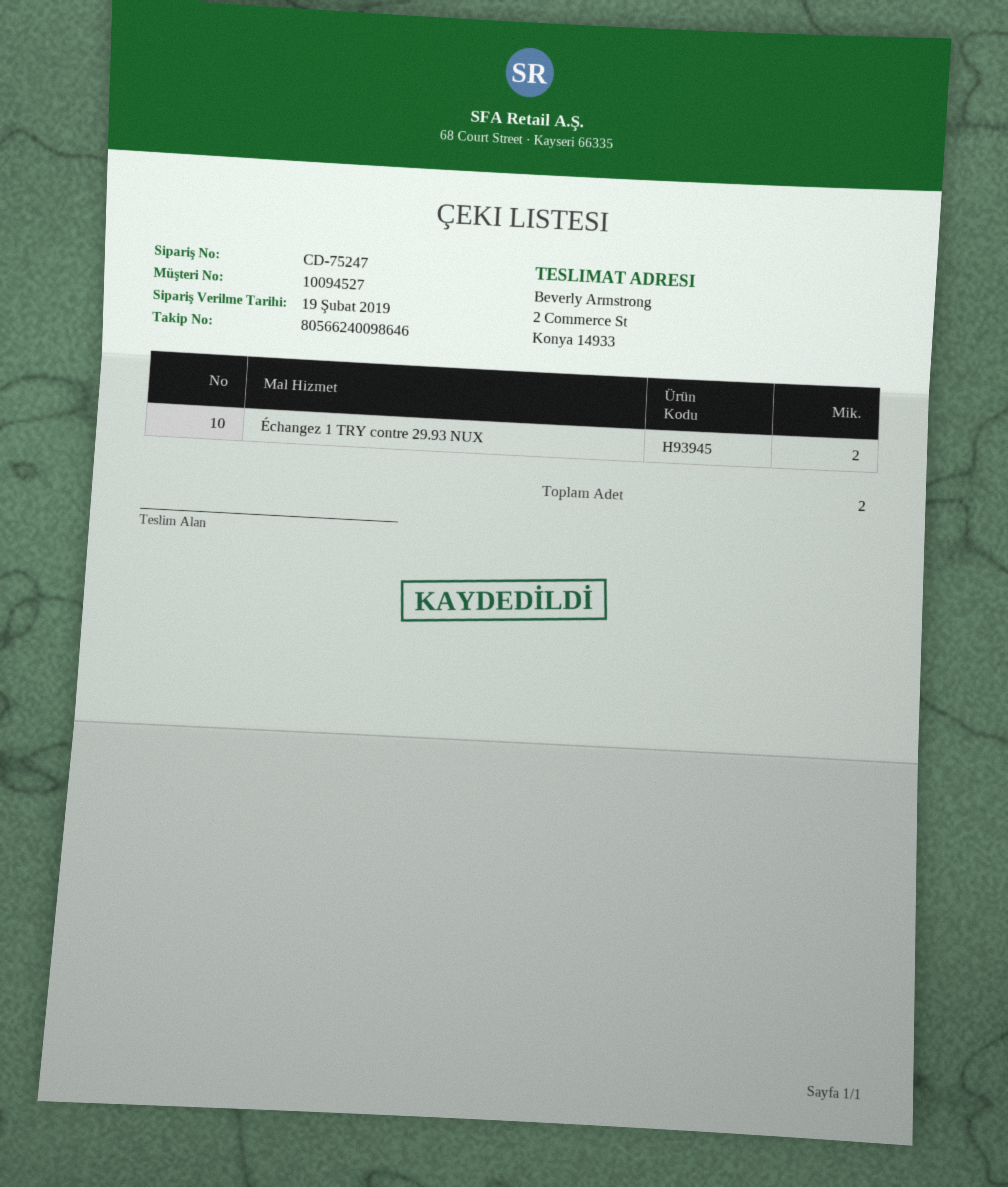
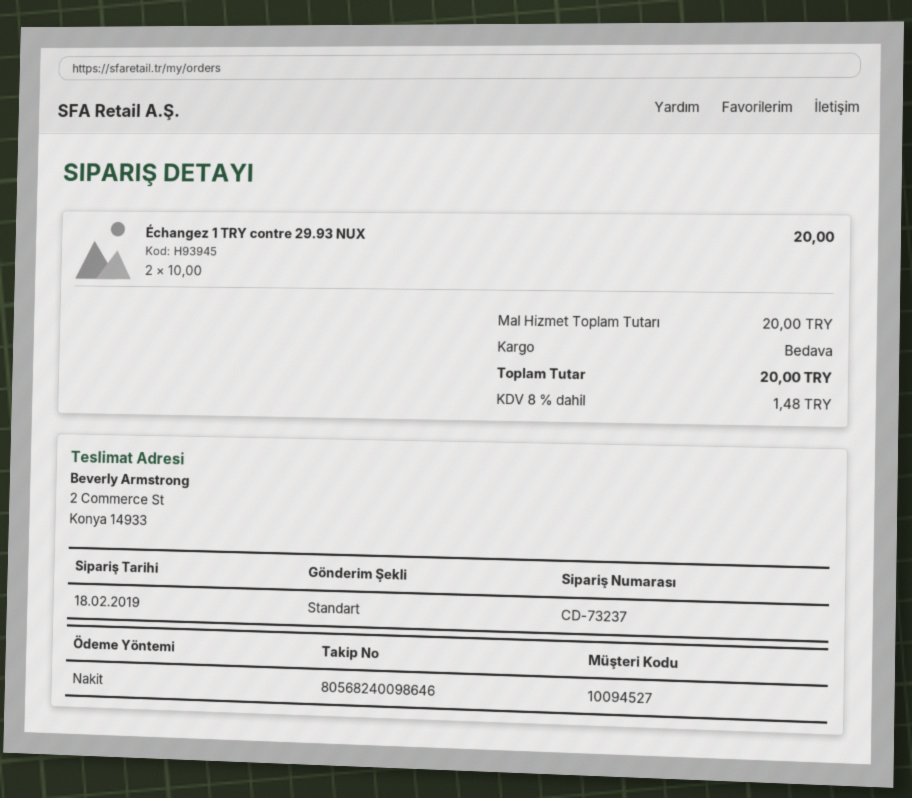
order number: CD-75247 -> CD-73237
order date: 2019-02-19 -> 2019-02-18
tracking number: 80566240098646 -> 80568240098646

